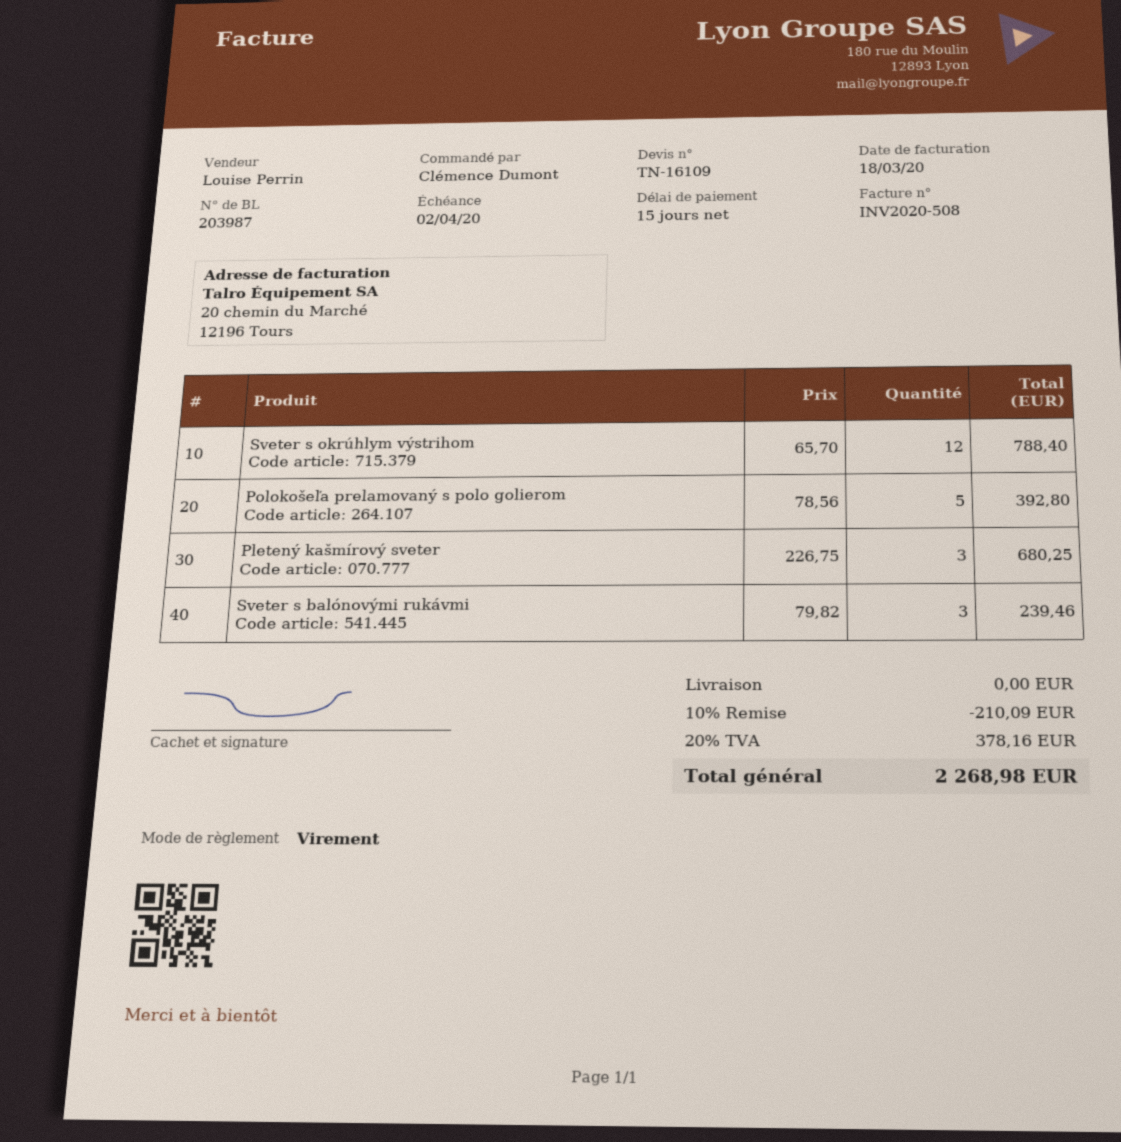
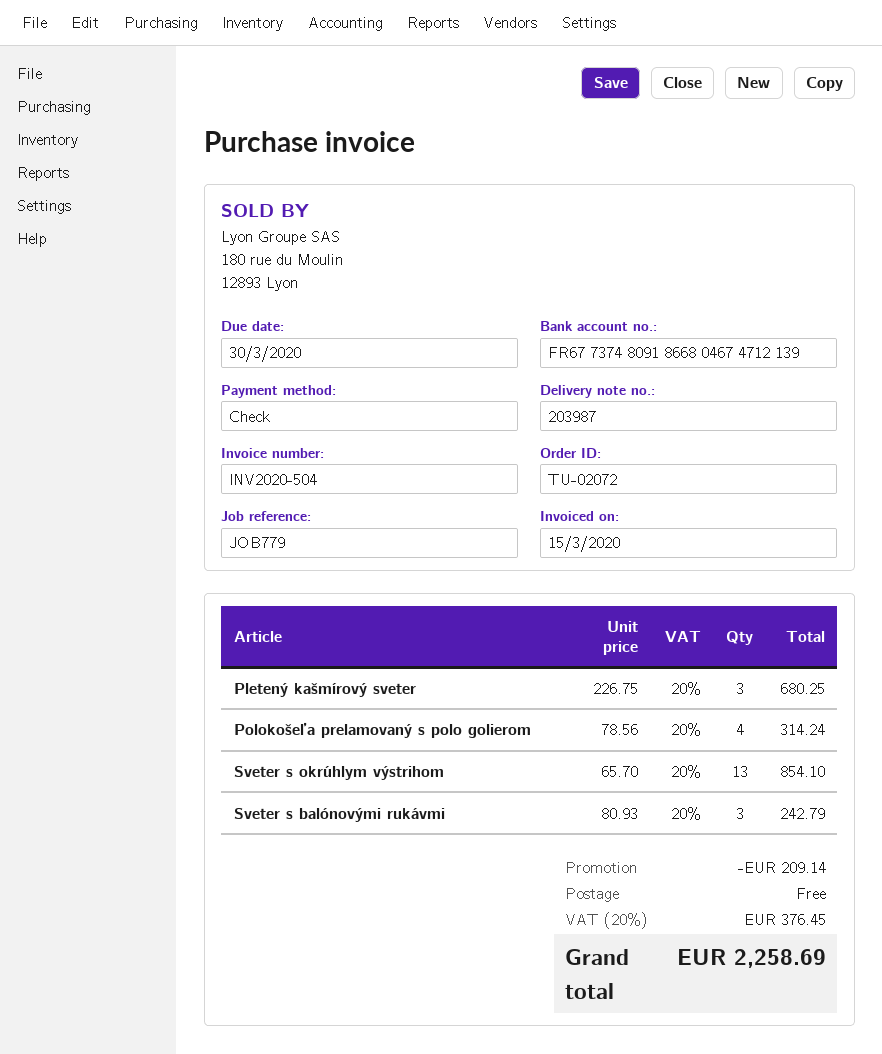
invoice number: INV2020-508 -> INV2020-504
invoice date: 2020-03-18 -> 2020-03-15
due date: 2020-04-02 -> 2020-03-30
payment method: bank transfer -> cheque
Sveter s okrúhlym výstrihom: 12 x 65.70 = 788.40 -> 13 x 65.70 = 854.10
Polokošeľa prelamovaný s polo golierom: 5 x 78.56 = 392.80 -> 4 x 78.56 = 314.24
Sveter s balónovými rukávmi: 3 x 79.82 = 239.46 -> 3 x 80.93 = 242.79
discount: 210.09 -> 209.14
tax: 20% = 378.16 -> 20% = 376.45
total: 2268.98 -> 2258.69

